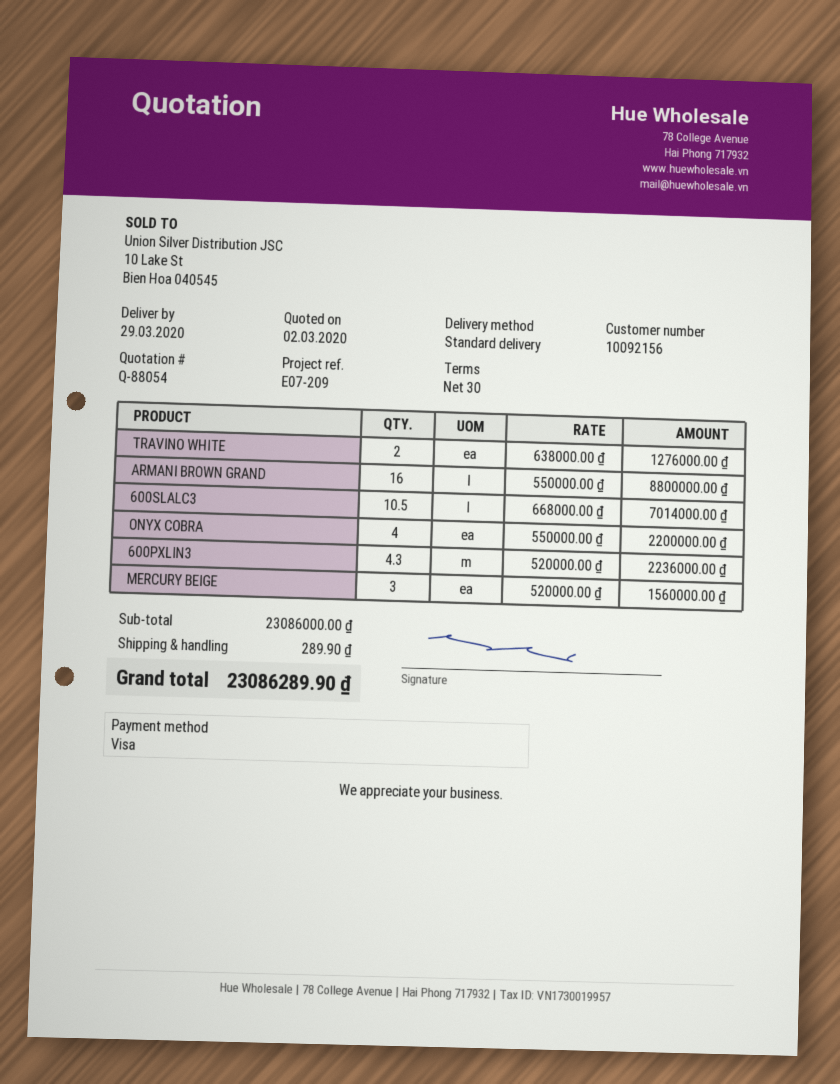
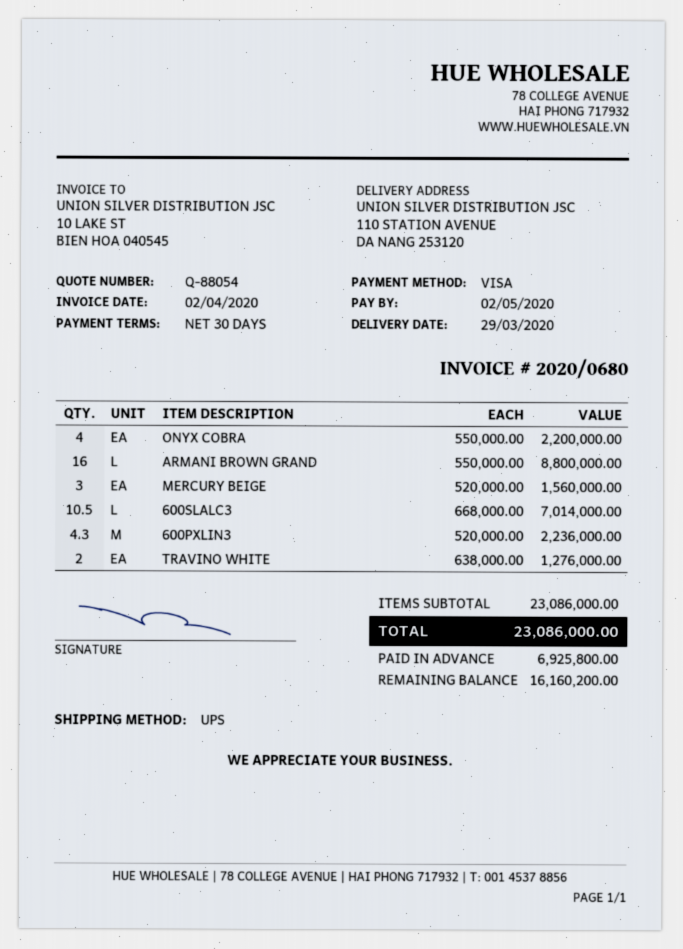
shipping method: standard -> UPS
shipping: 289.90 -> none
total: 23086289.90 -> 23086000.00

